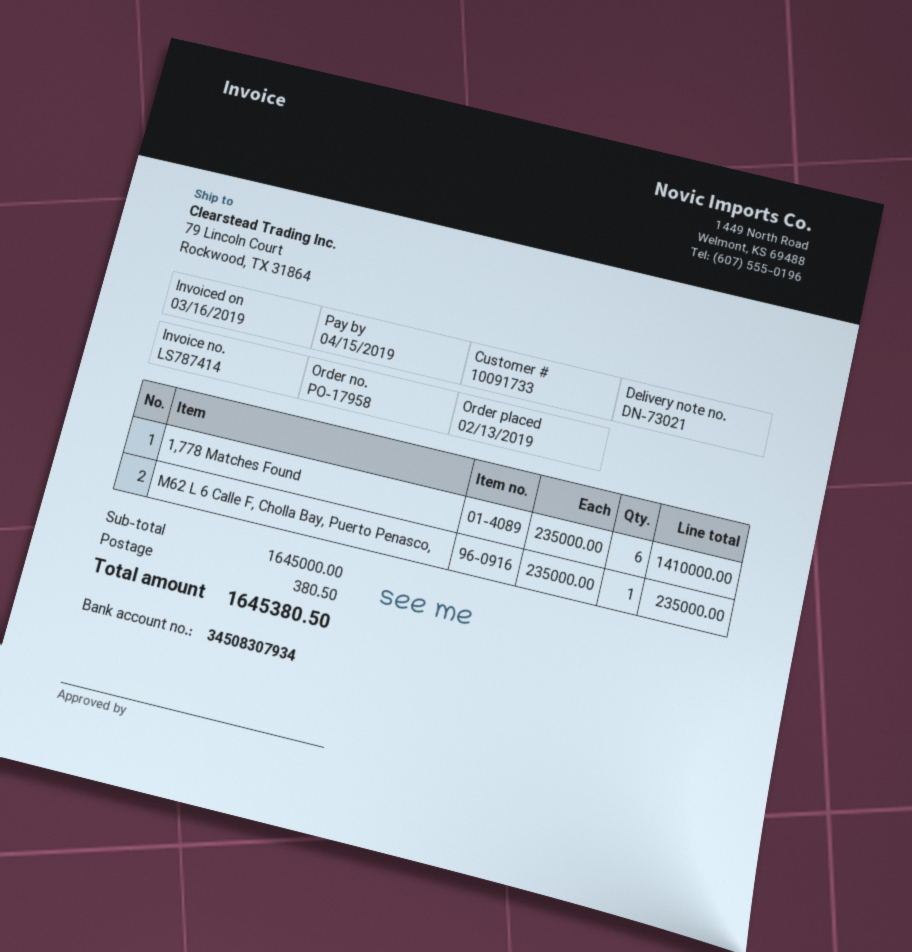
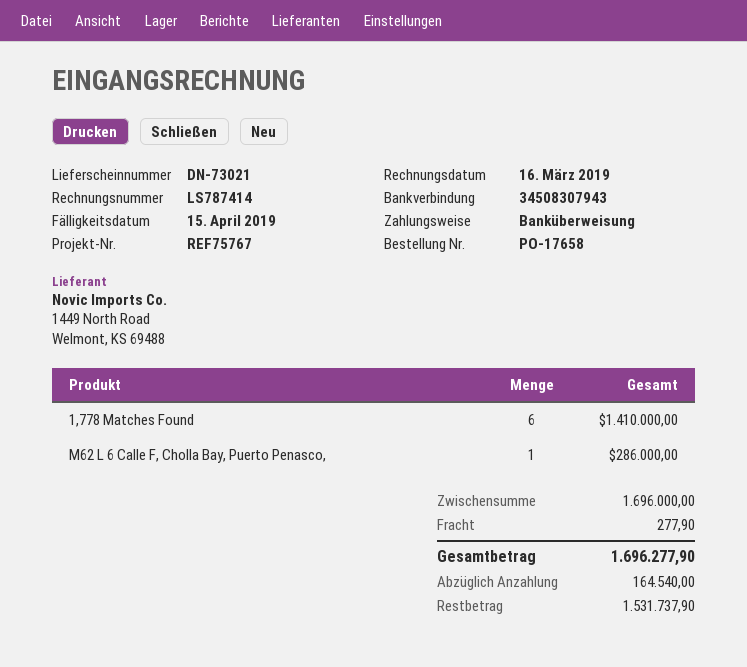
order number: PO-17958 -> PO-17658
bank account: 34508307934 -> 34508307943
M62 L 6 Calle F, Cholla Bay, Puerto Penasco,: 1 for 235000.00 -> 1 for 286000.00
subtotal: 1645000.00 -> 1696000.00
shipping: 380.50 -> 277.90
total: 1645380.50 -> 1696277.90

